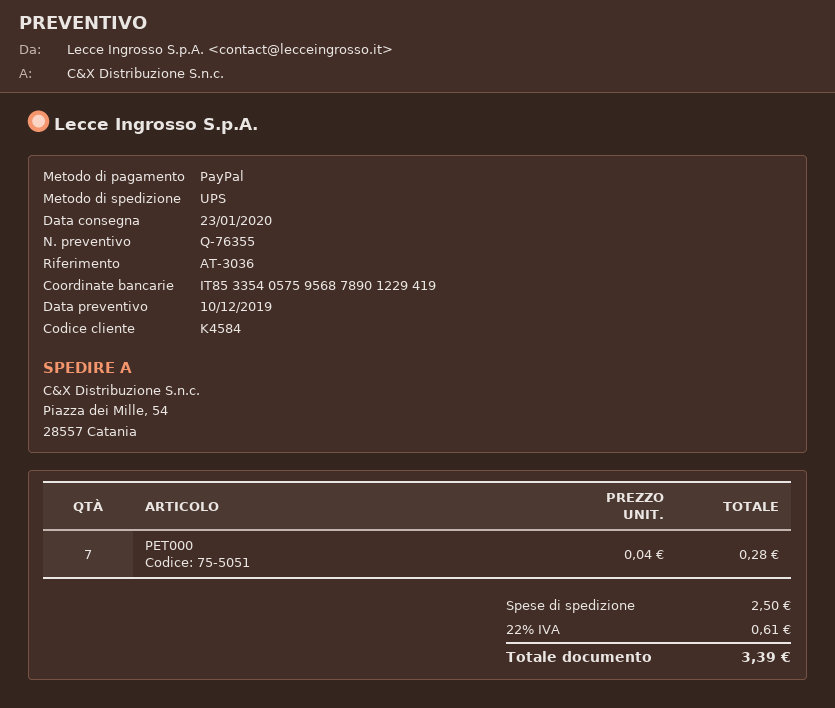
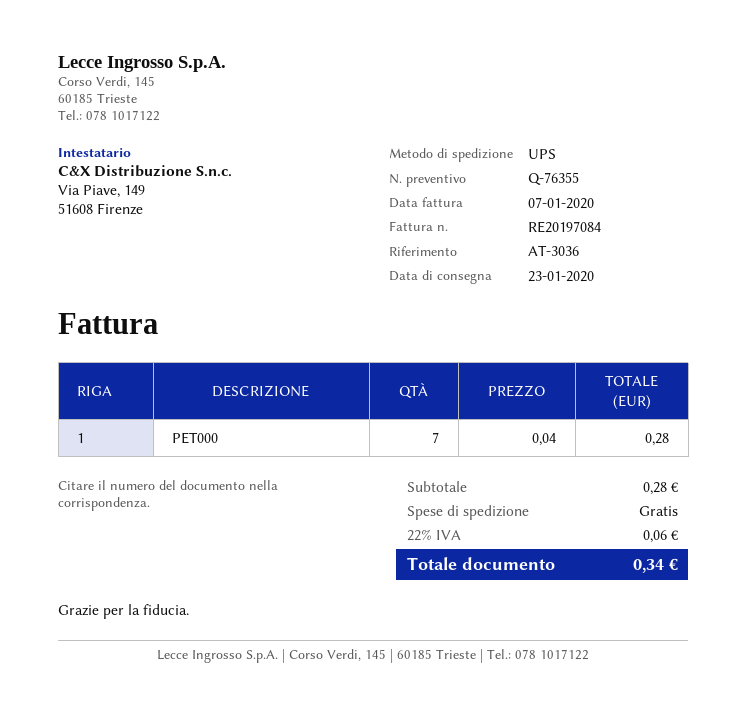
shipping: 2.50 -> 0.00
tax: 22% = 0.61 -> 22% = 0.06
total: 3.39 -> 0.34

